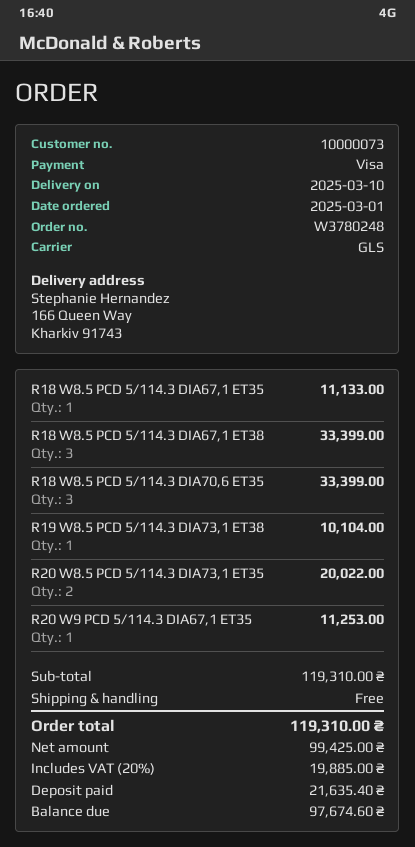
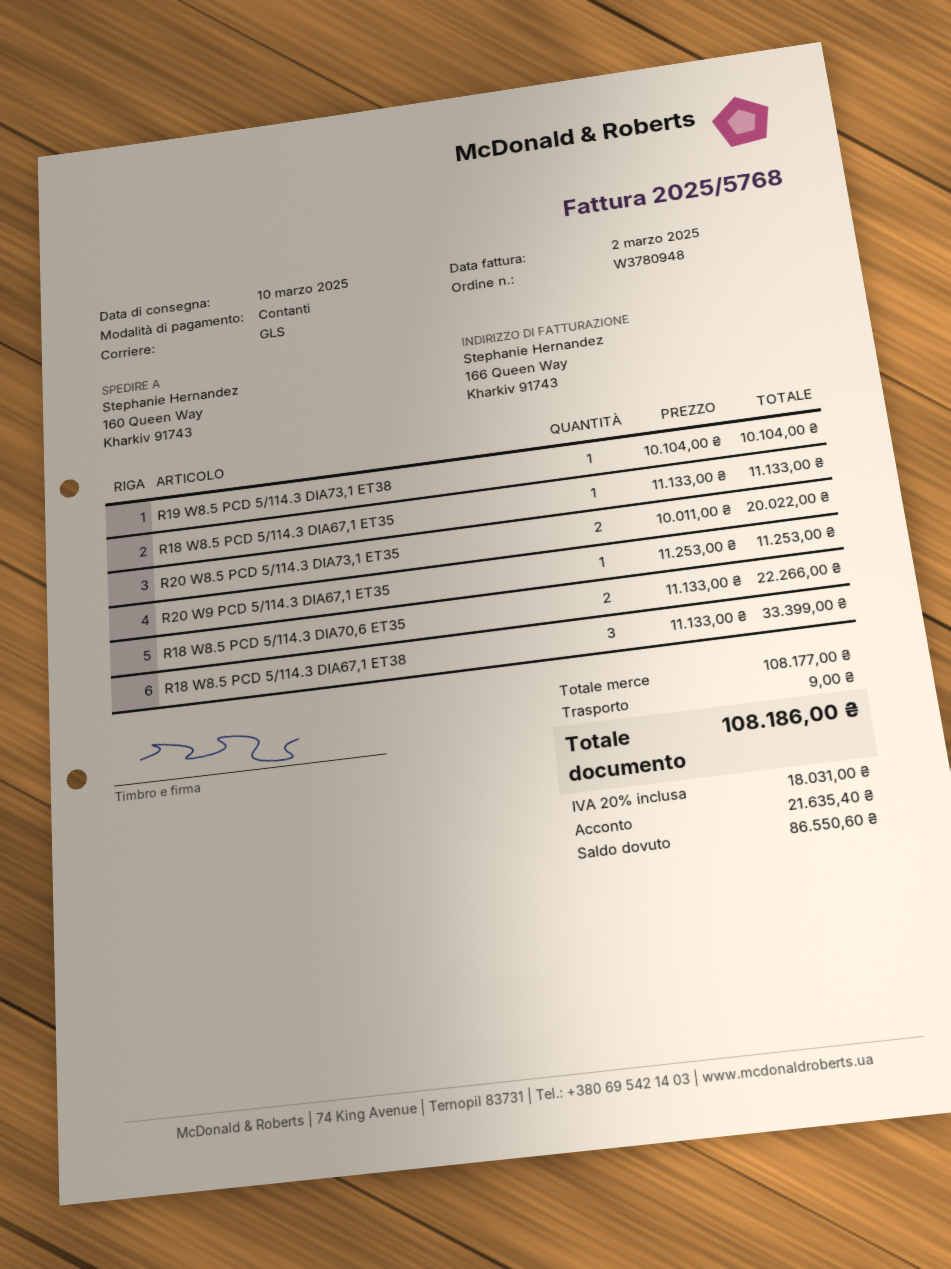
order number: W3780248 -> W3780948
payment method: Visa -> cash
ship to: 166 Queen Way, Kharkiv 91743 -> 160 Queen Way, Kharkiv 91743
R18 W8.5 PCD 5/114.3 DIA70,6 ET35: 3 for 33399.00 -> 2 for 22266.00
subtotal: 119310.00 -> 108177.00
shipping: 0.00 -> 9.00
tax: 20% = 19885.00 -> 20% = 18031.00
total: 119310.00 -> 108186.00
balance: 97674.60 -> 86550.60

